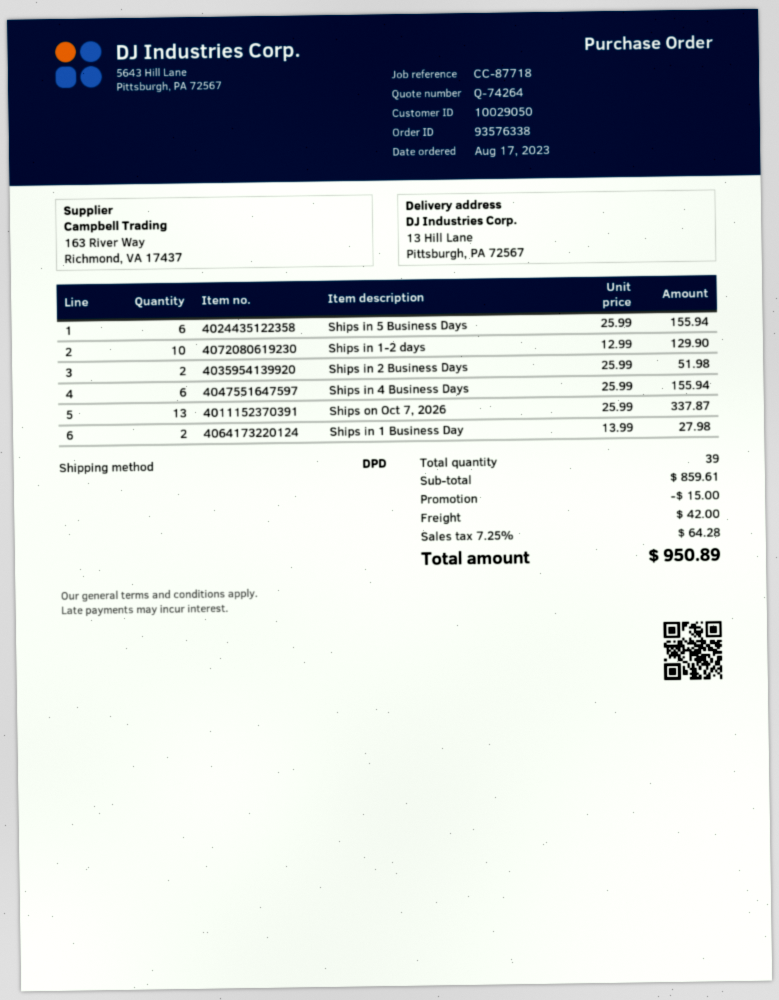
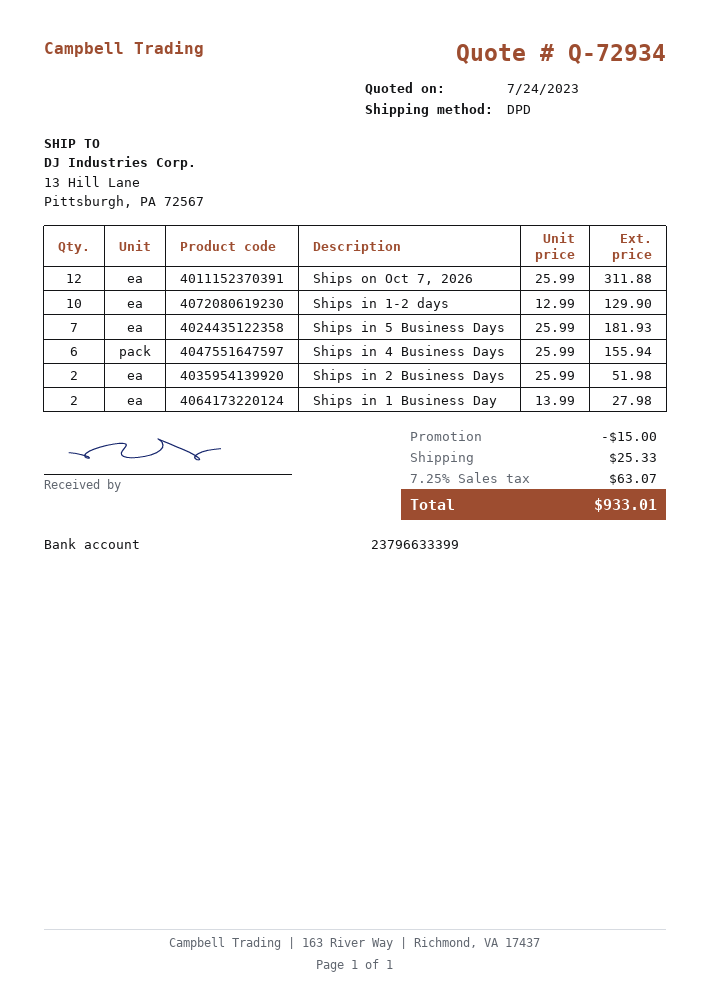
quote number: Q-74264 -> Q-72934
Ships in 5 Business Days: 6 x 25.99 = 155.94 -> 7 x 25.99 = 181.93
Ships on Oct 7, 2026: 13 x 25.99 = 337.87 -> 12 x 25.99 = 311.88
shipping: 42.00 -> 25.33
tax: 7.25% = 64.28 -> 7.25% = 63.07
total: 950.89 -> 933.01

